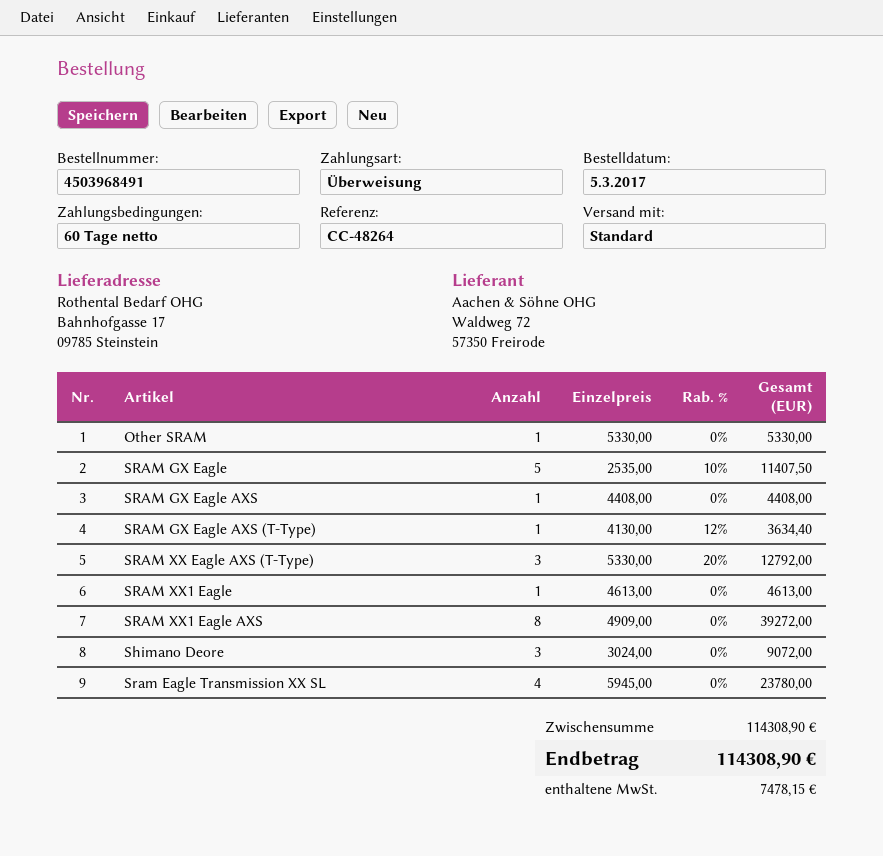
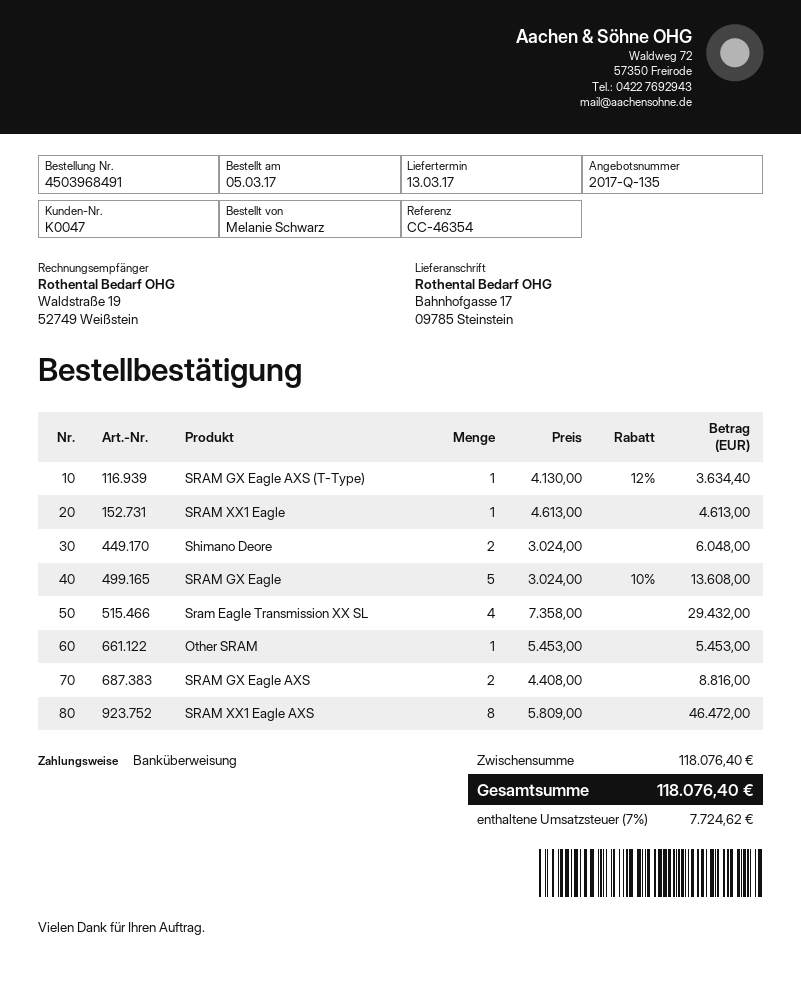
reference: CC-48264 -> CC-46354
Other SRAM: 1 x 5330.00 = 5330.00 -> 1 x 5453.00 = 5453.00
SRAM GX Eagle: 5 x 2535.00 - 10% = 11407.50 -> 5 x 3024.00 - 10% = 13608.00
SRAM GX Eagle AXS: 1 x 4408.00 = 4408.00 -> 2 x 4408.00 = 8816.00
SRAM XX Eagle AXS (T-Type): 3 x 5330.00 - 20% = 12792.00 -> none
SRAM XX1 Eagle AXS: 8 x 4909.00 = 39272.00 -> 8 x 5809.00 = 46472.00
Shimano Deore: 3 x 3024.00 = 9072.00 -> 2 x 3024.00 = 6048.00
Sram Eagle Transmission XX SL: 4 x 5945.00 = 23780.00 -> 4 x 7358.00 = 29432.00
subtotal: 114308.90 -> 118076.40
tax: 7478.15 -> 7724.62
total: 114308.90 -> 118076.40

